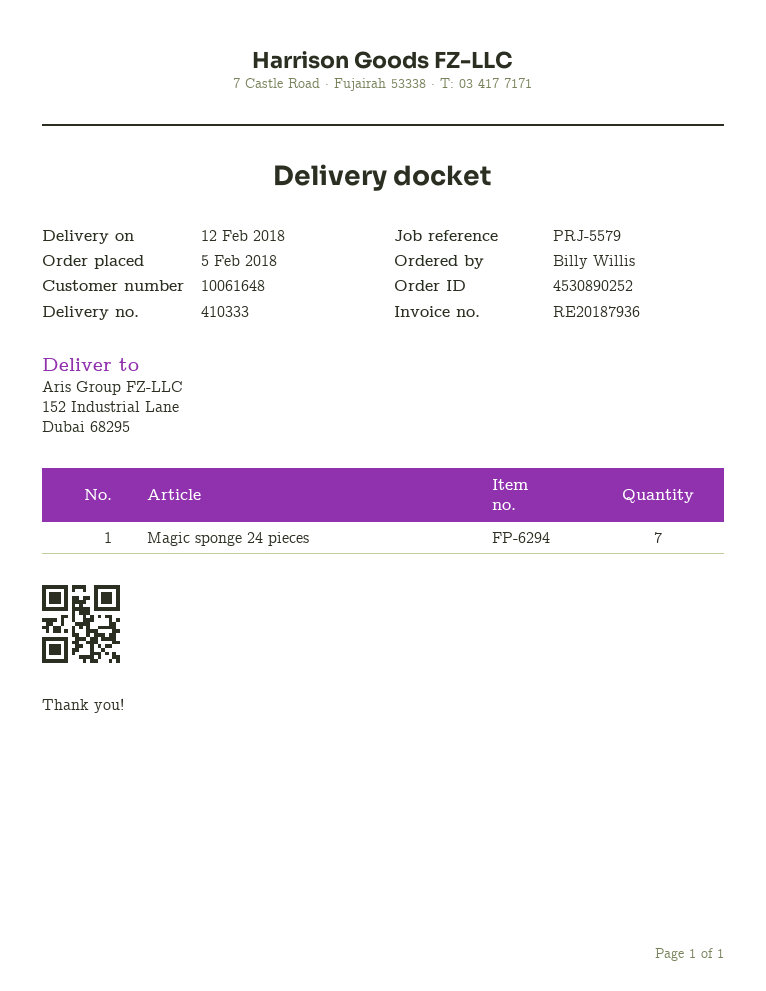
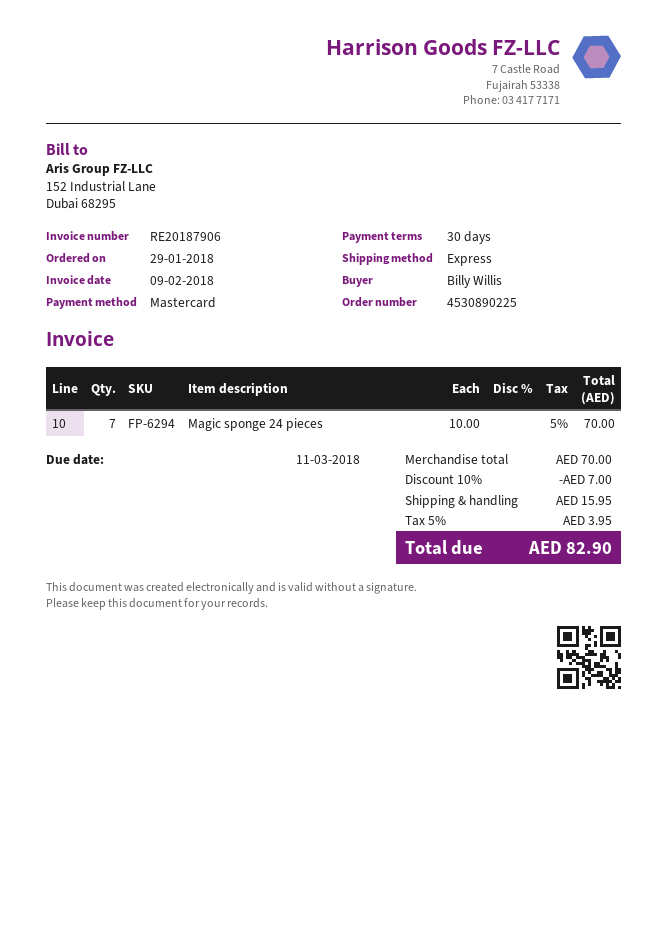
order number: 4530890252 -> 4530890225
order date: 2018-02-05 -> 2018-01-29
invoice number: RE20187936 -> RE20187906

